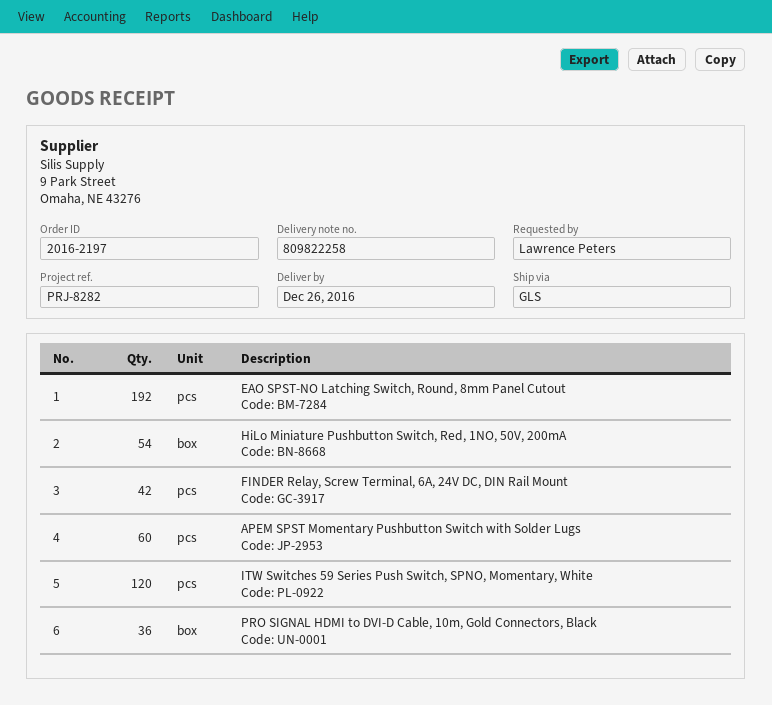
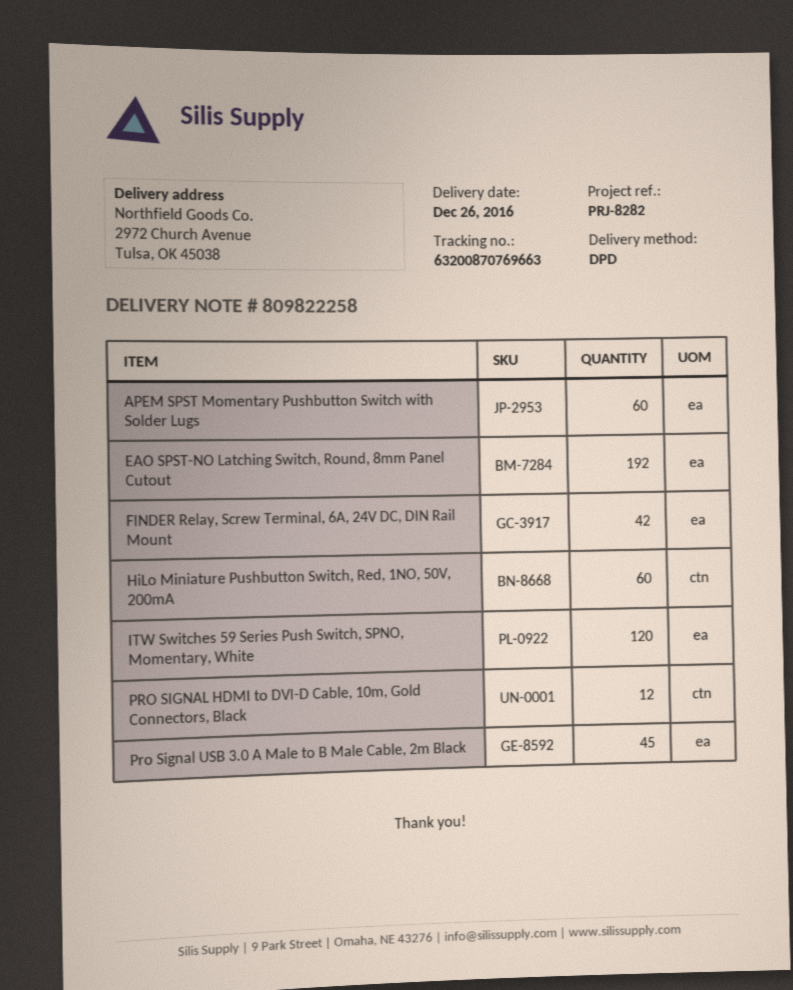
shipping method: GLS -> DPD
HiLo Miniature Pushbutton Switch, Red, 1NO, 50V, 200mA: 54 -> 60
PRO SIGNAL HDMI to DVI-D Cable, 10m, Gold Connectors, Black: 36 -> 12
Pro Signal USB 3.0 A Male to B Male Cable, 2m Black: none -> 45

